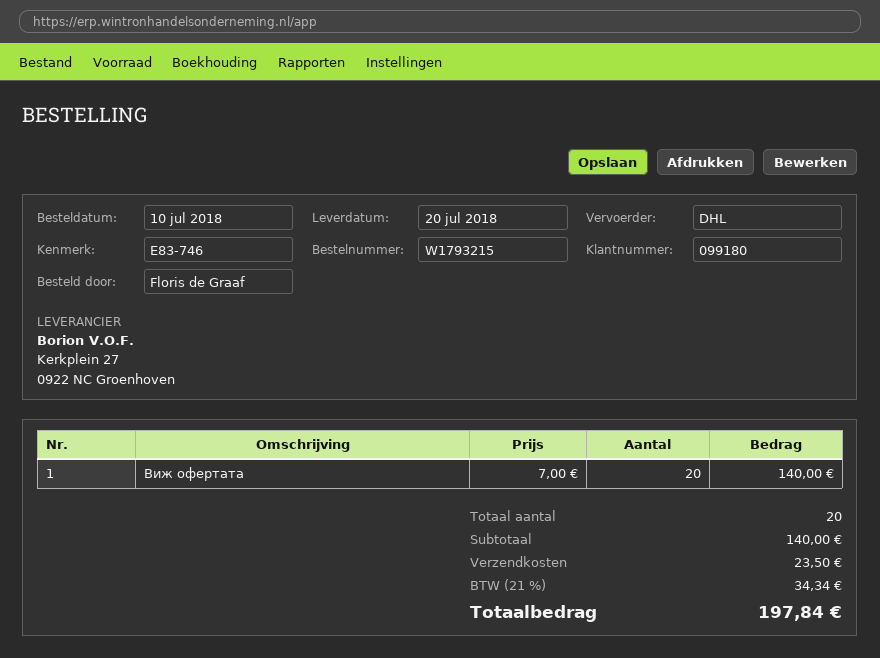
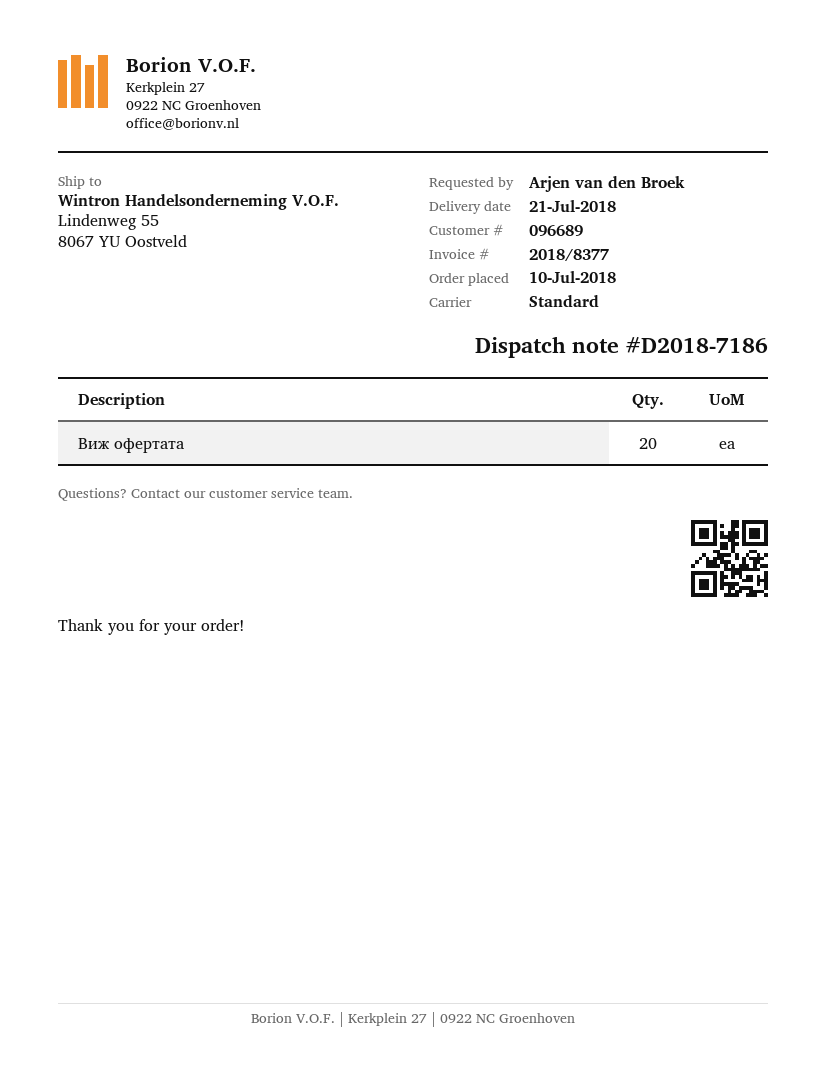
delivery date: 2018-07-20 -> 2018-07-21
customer number: 099180 -> 096689
ordered by: Floris de Graaf -> Arjen van den Broek
shipping method: DHL -> standard

